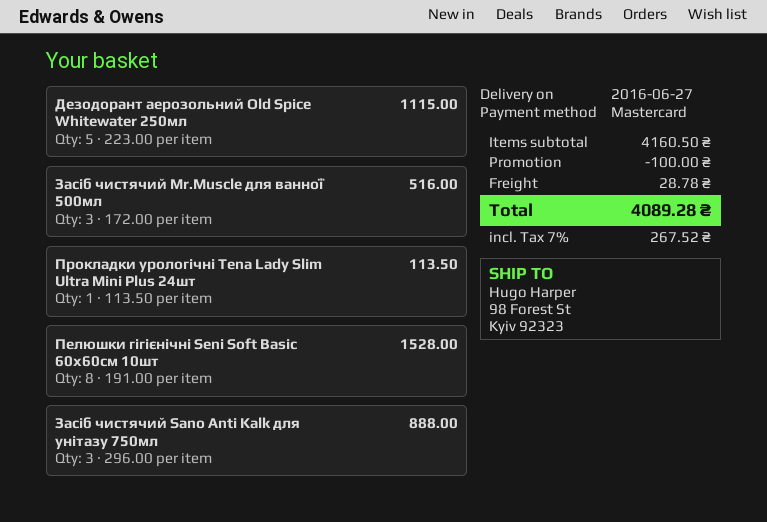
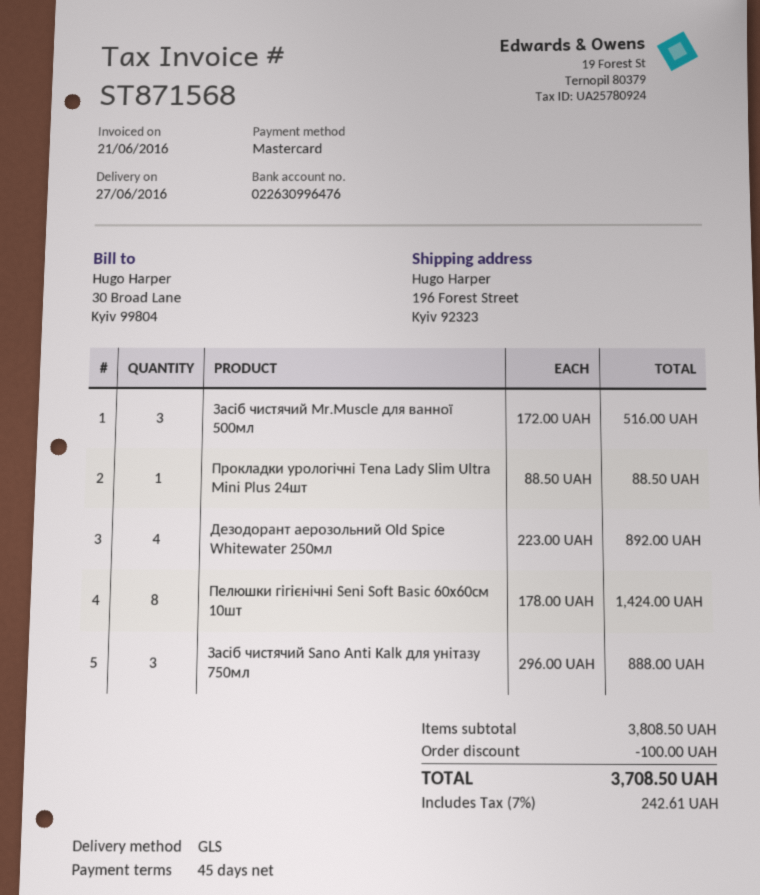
ship to: 98 Forest St, Kyiv 92323 -> 196 Forest Street, Kyiv 92323
Дезодорант аерозольний Old Spice Whitewater 250мл: 5 x 223.00 = 1115.00 -> 4 x 223.00 = 892.00
Прокладки урологічні Tena Lady Slim Ultra Mini Plus 24шт: 1 x 113.50 = 113.50 -> 1 x 88.50 = 88.50
Пелюшки гігієнічні Seni Soft Basic 60х60см 10шт: 8 x 191.00 = 1528.00 -> 8 x 178.00 = 1424.00
subtotal: 4160.50 -> 3808.50
shipping: 28.78 -> none
tax: 7% = 267.52 -> 7% = 242.61
total: 4089.28 -> 3708.50

